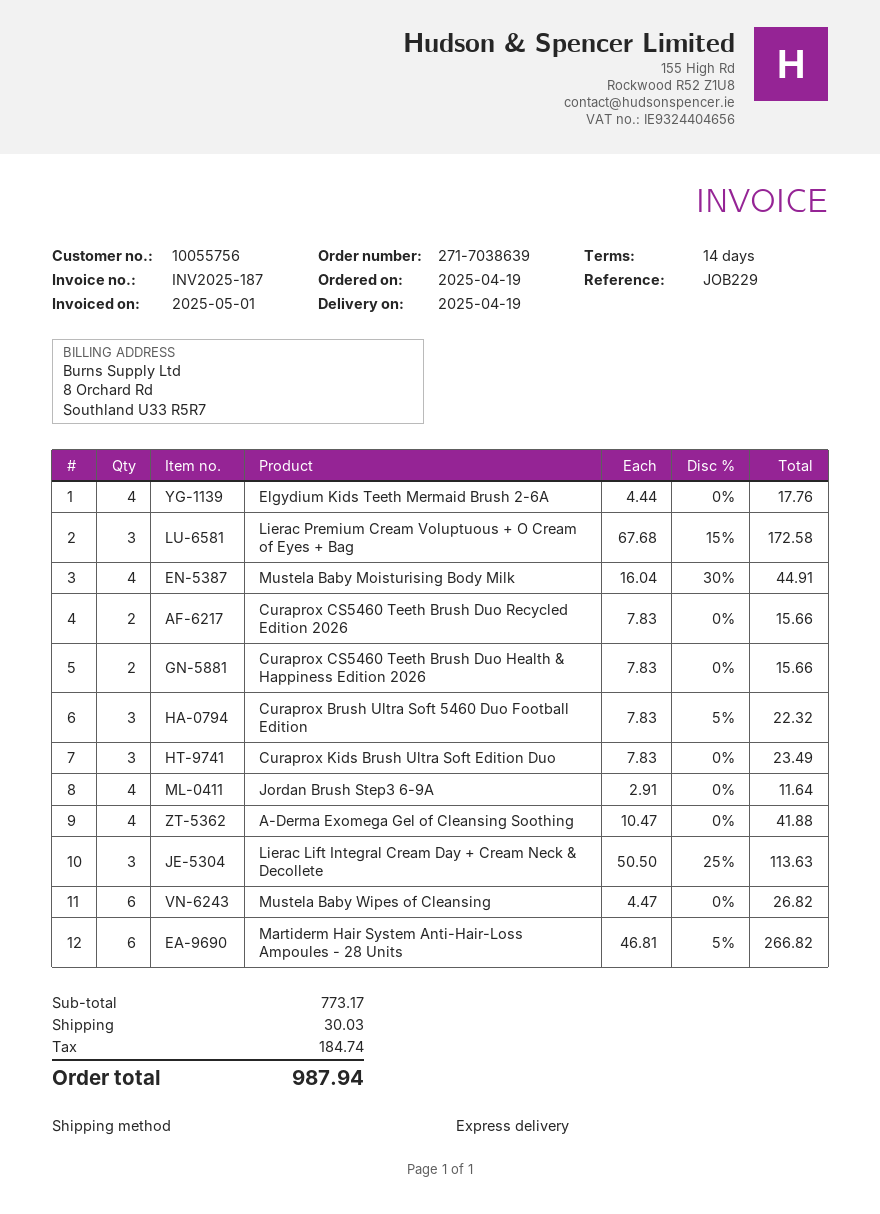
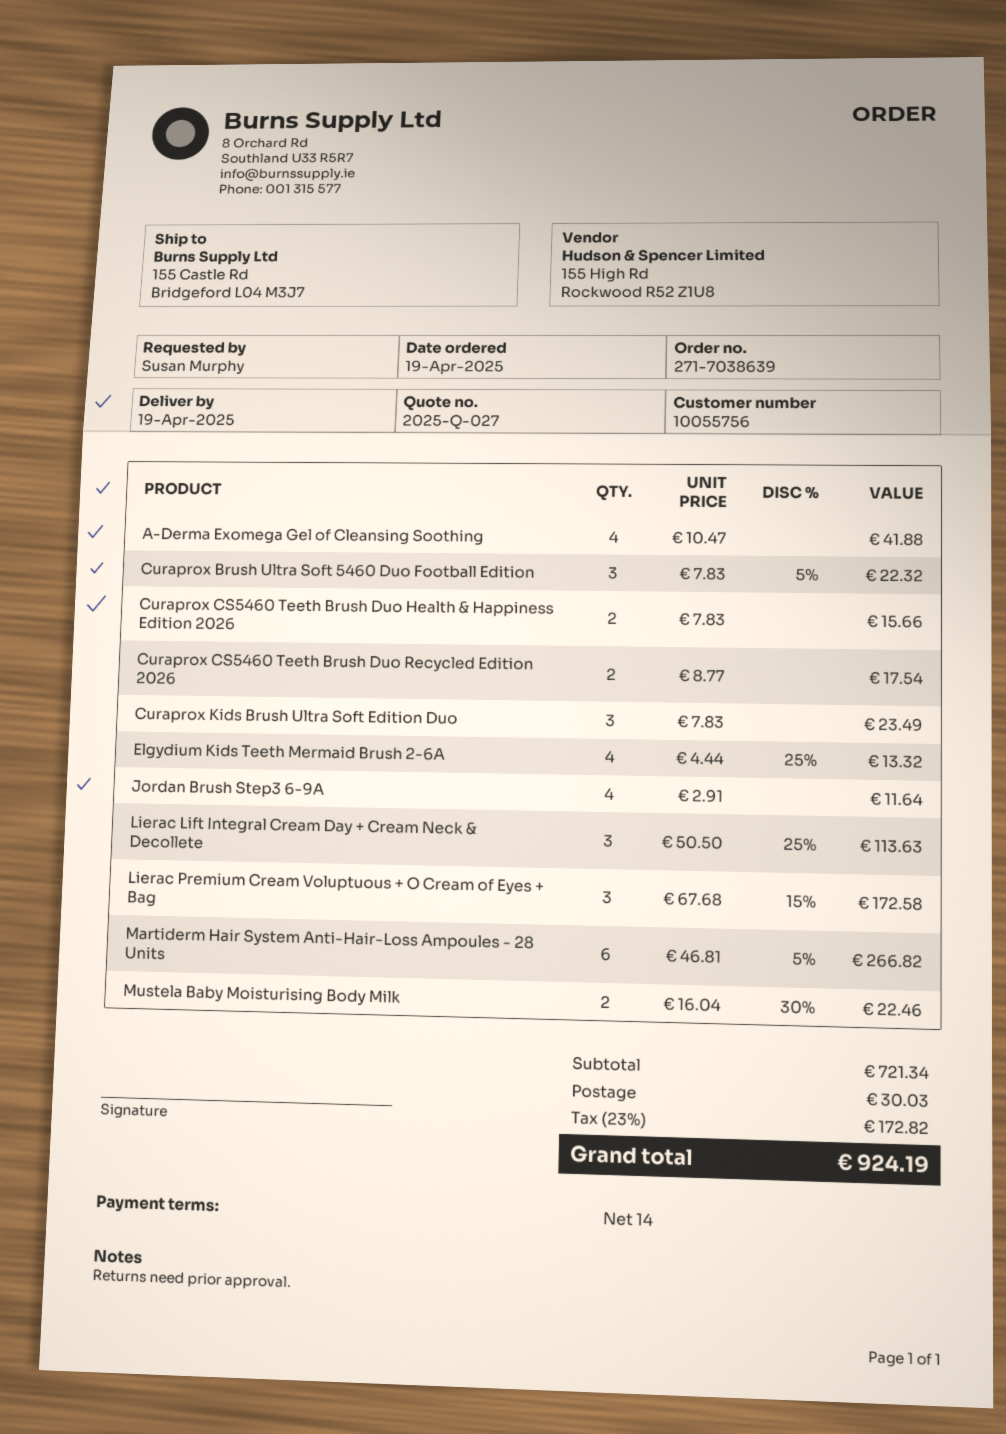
Elgydium Kids Teeth Mermaid Brush 2-6A: 4 x 4.44 = 17.76 -> 4 x 4.44 - 25% = 13.32
Mustela Baby Moisturising Body Milk: 4 x 16.04 - 30% = 44.91 -> 2 x 16.04 - 30% = 22.46
Curaprox CS5460 Teeth Brush Duo Recycled Edition 2026: 2 x 7.83 = 15.66 -> 2 x 8.77 = 17.54
Mustela Baby Wipes of Cleansing: 6 x 4.47 = 26.82 -> none
subtotal: 773.17 -> 721.34
tax: 184.74 -> 172.82
total: 987.94 -> 924.19

